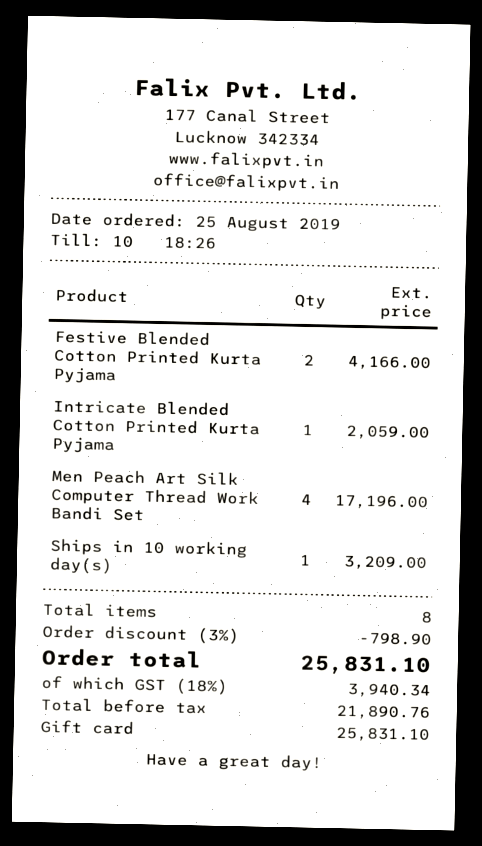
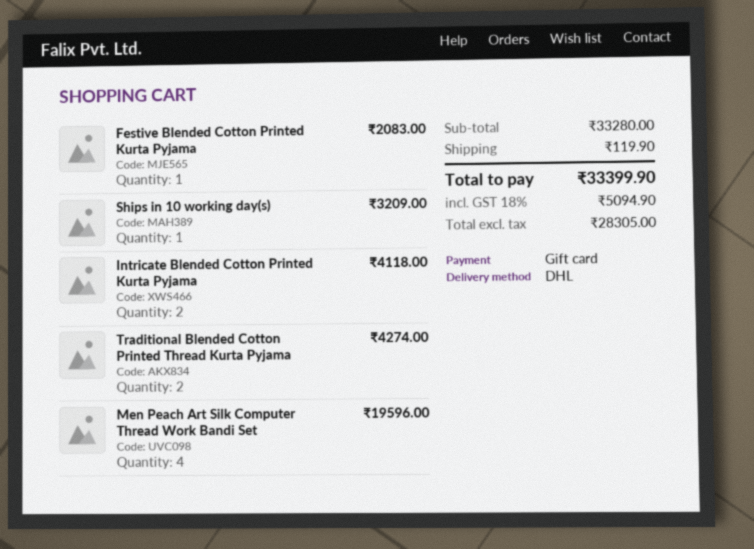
Festive Blended Cotton Printed Kurta Pyjama: 2 for 4166.00 -> 1 for 2083.00
Intricate Blended Cotton Printed Kurta Pyjama: 1 for 2059.00 -> 2 for 4118.00
Men Peach Art Silk Computer Thread Work Bandi Set: 4 for 17196.00 -> 4 for 19596.00
Traditional Blended Cotton Printed Thread Kurta Pyjama: none -> 2 for 4274.00
discount: 3% = 798.90 -> none
shipping: none -> 119.90
net: 21890.76 -> 28305.00
tax: 18% = 3940.34 -> 18% = 5094.90
total: 25831.10 -> 33399.90

